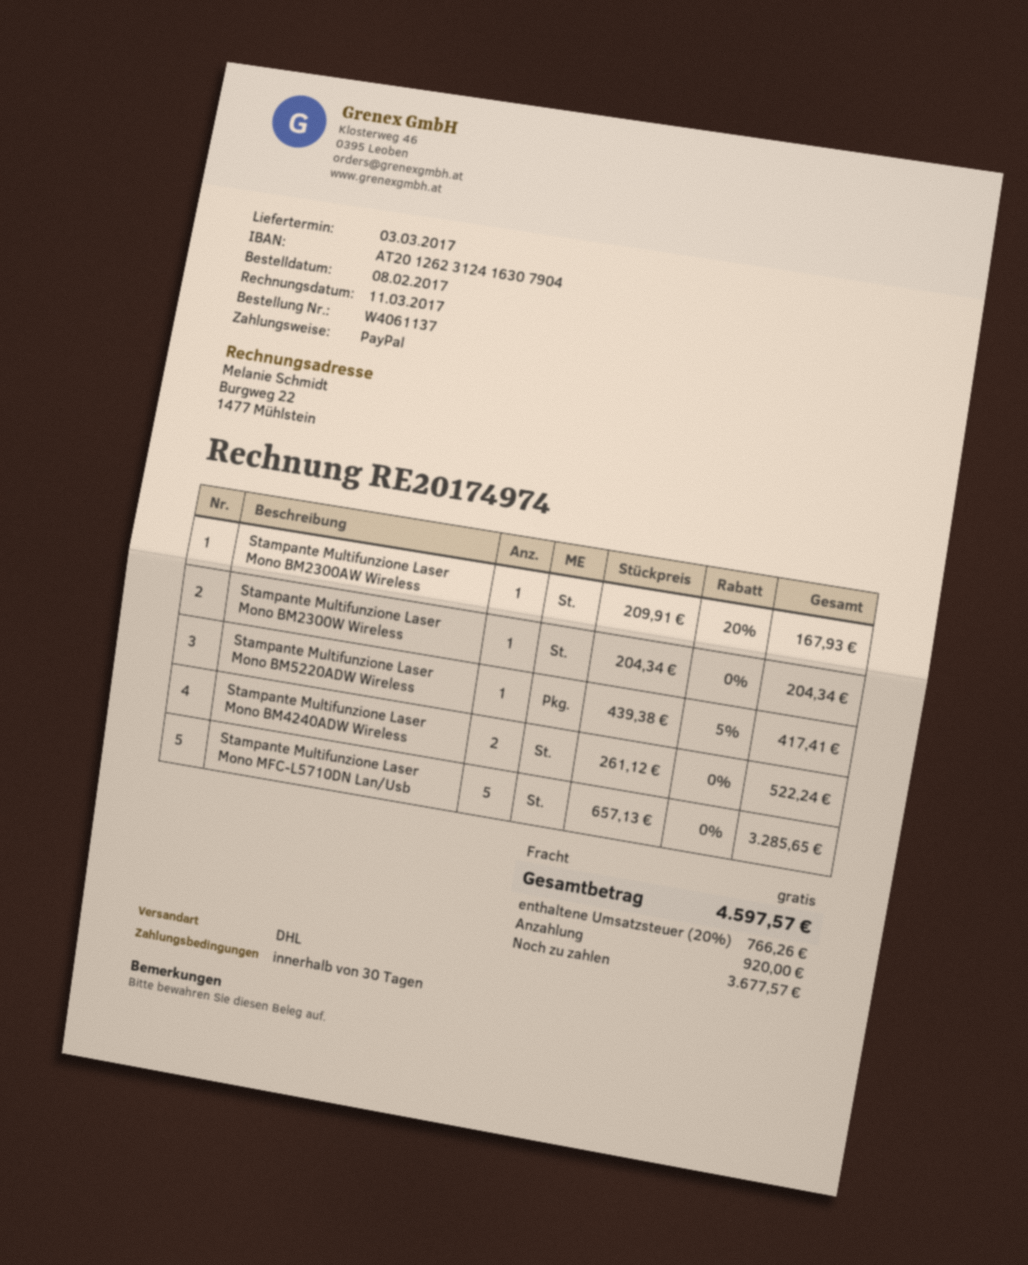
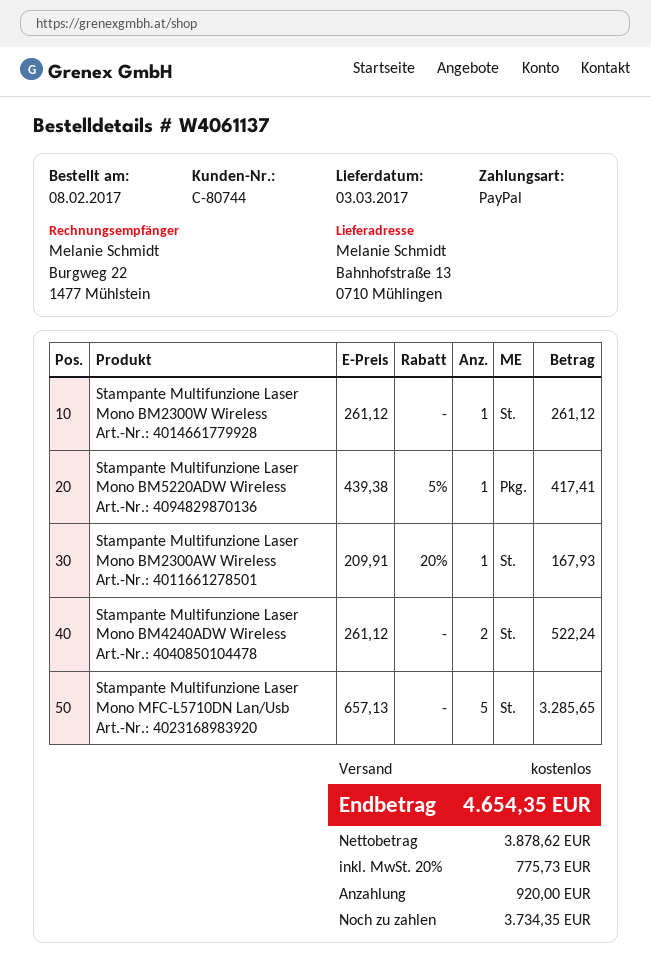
Stampante Multifunzione Laser Mono BM2300W Wireless: 1 x 204.34 = 204.34 -> 1 x 261.12 = 261.12
tax: 20% = 766.26 -> 20% = 775.73
total: 4597.57 -> 4654.35
balance: 3677.57 -> 3734.35

